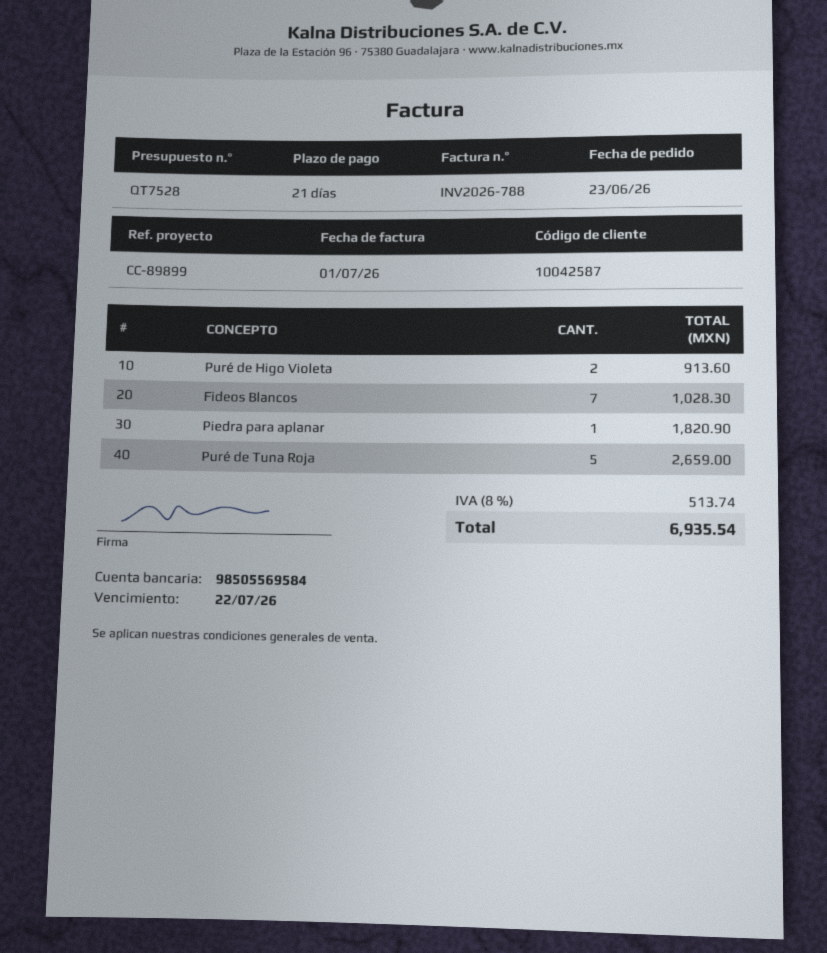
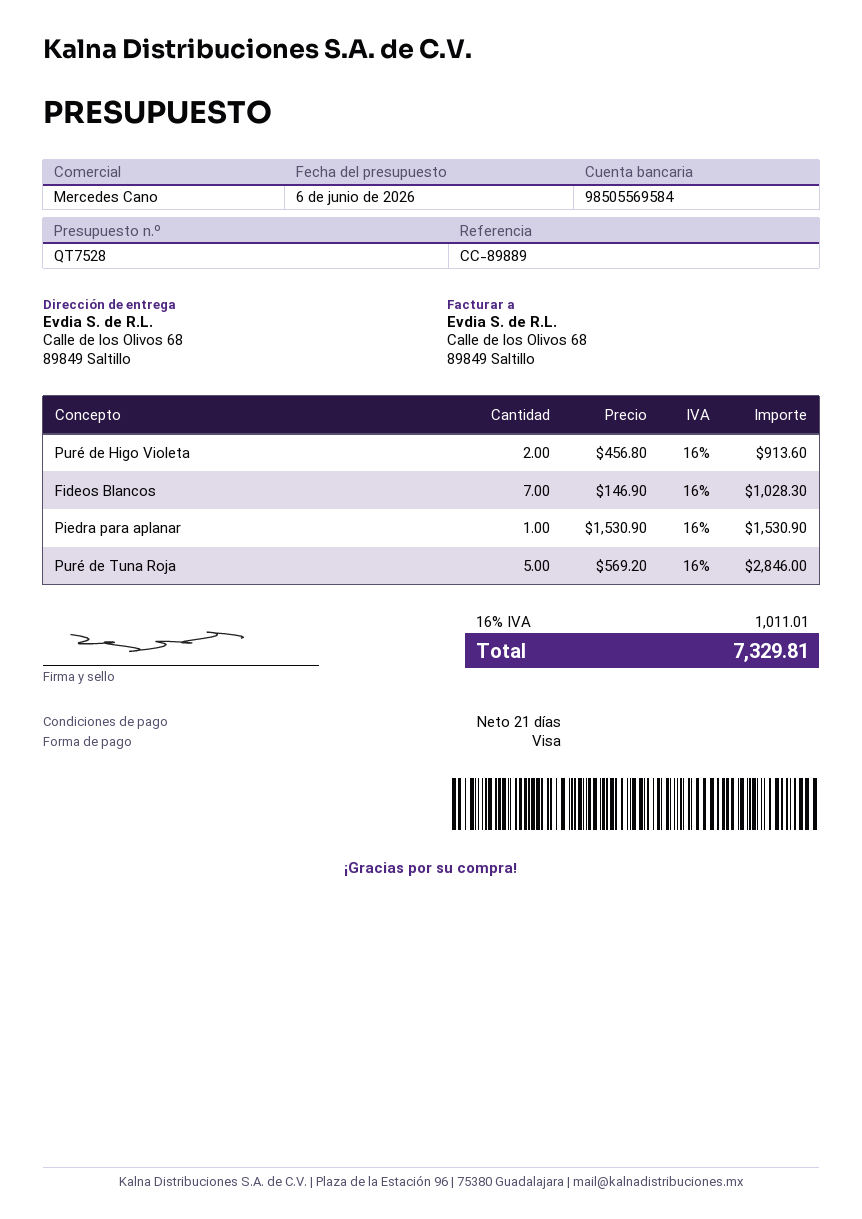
reference: CC-89899 -> CC-89889
Piedra para aplanar: 1 for 1820.90 -> 1 for 1530.90
Puré de Tuna Roja: 5 for 2659.00 -> 5 for 2846.00
tax: 8% = 513.74 -> 16% = 1011.01
total: 6935.54 -> 7329.81

